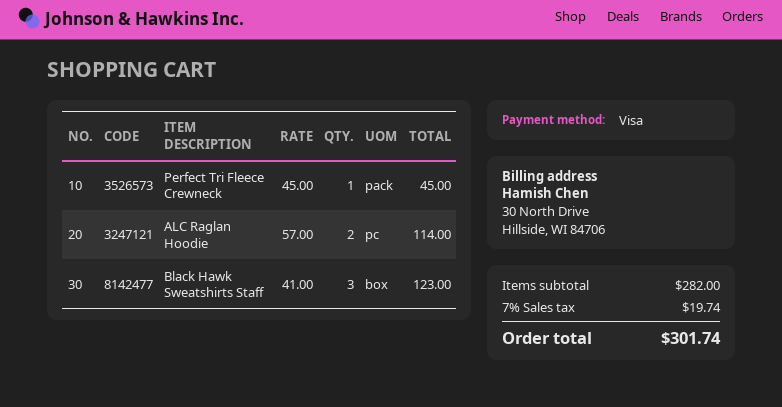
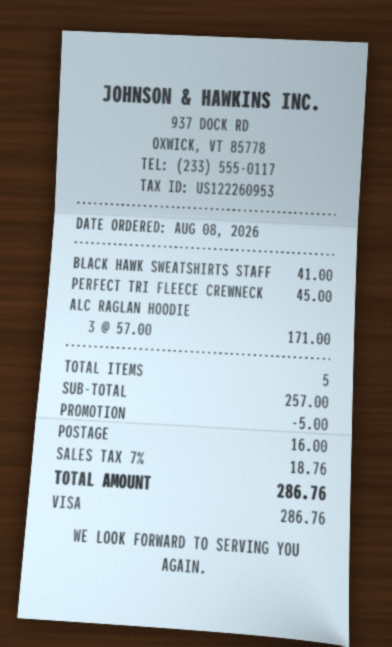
ALC Raglan Hoodie: 2 x 57.00 = 114.00 -> 3 x 57.00 = 171.00
Black Hawk Sweatshirts Staff: 3 x 41.00 = 123.00 -> 1 x 41.00 = 41.00
subtotal: 282.00 -> 257.00
discount: none -> 5.00
shipping: none -> 16.00
tax: 7% = 19.74 -> 7% = 18.76
total: 301.74 -> 286.76

